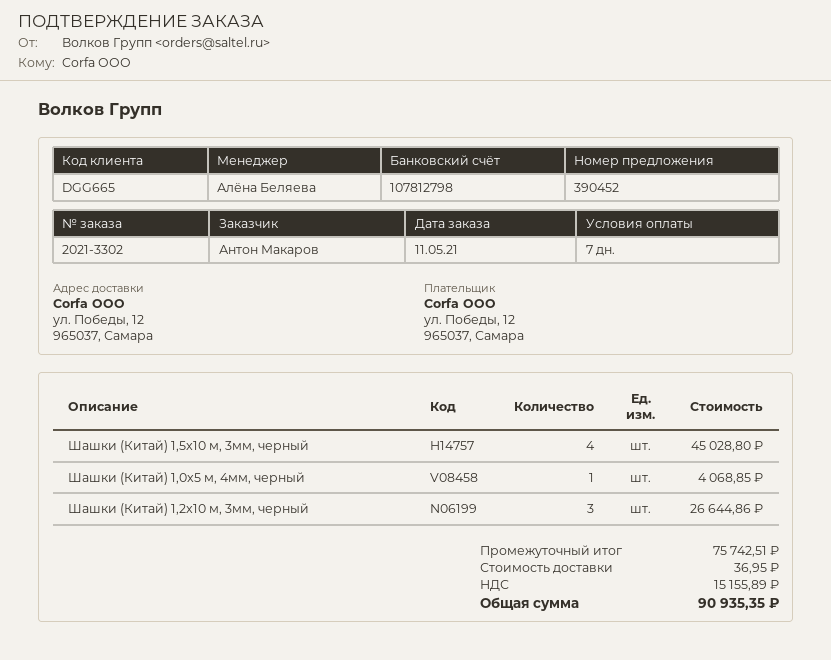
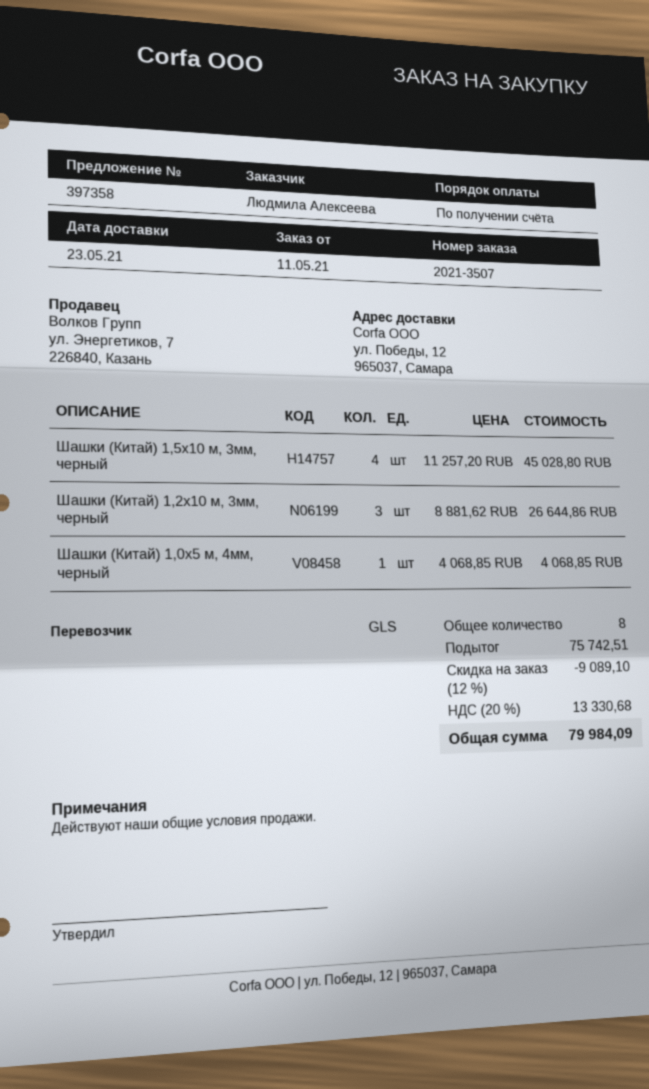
quote number: 390452 -> 397358
order number: 2021-3302 -> 2021-3507
payment terms: 7 days -> on receipt
ordered by: Антон Макаров -> Людмила Алексеева
discount: none -> 12% = 9089.10
shipping: 36.95 -> none
tax: 15155.89 -> 13330.68
total: 90935.35 -> 79984.09

